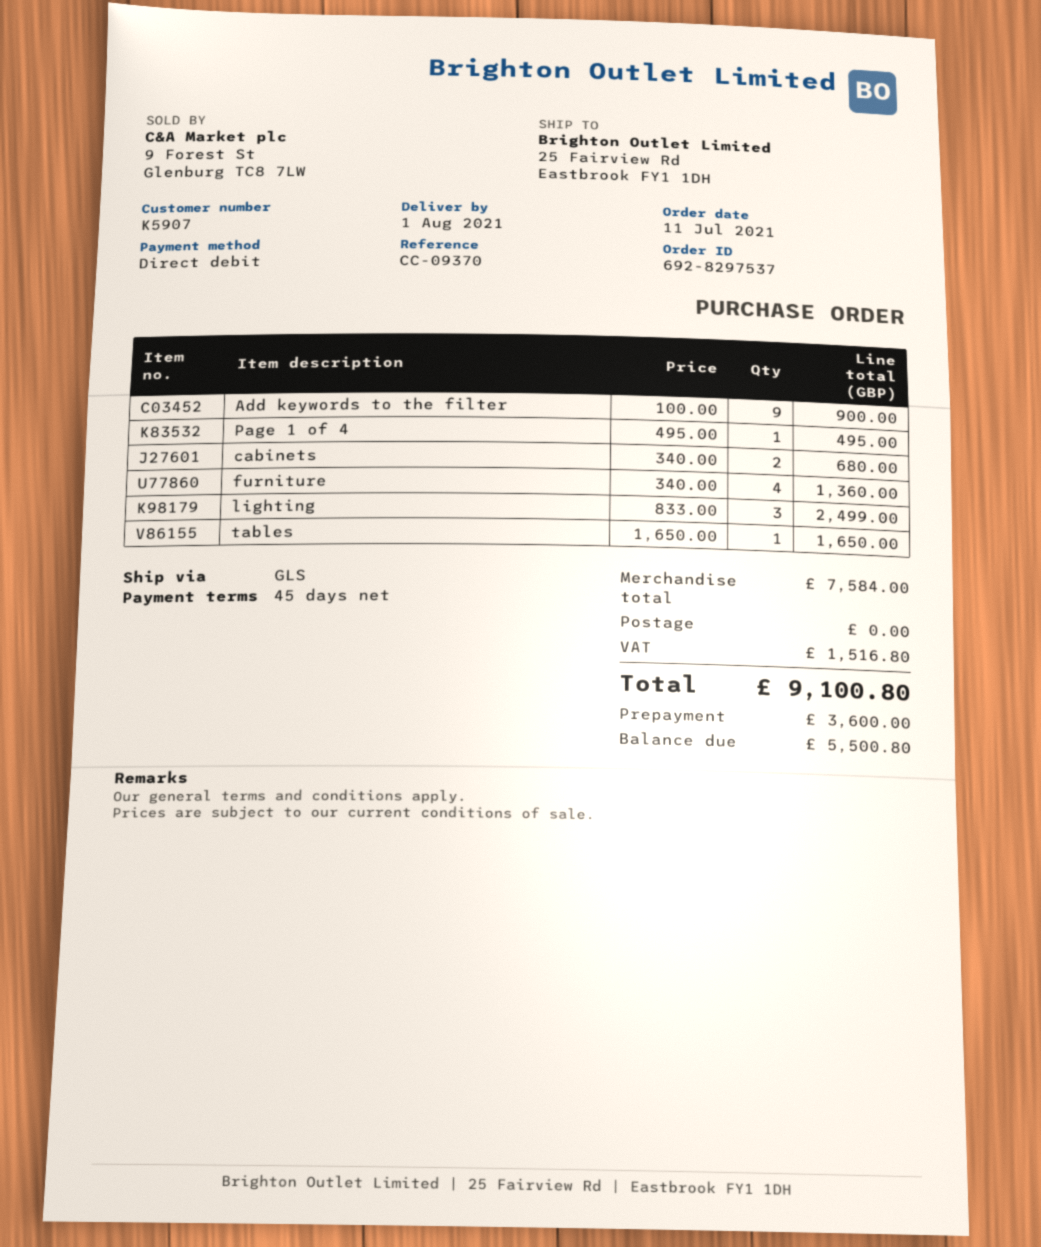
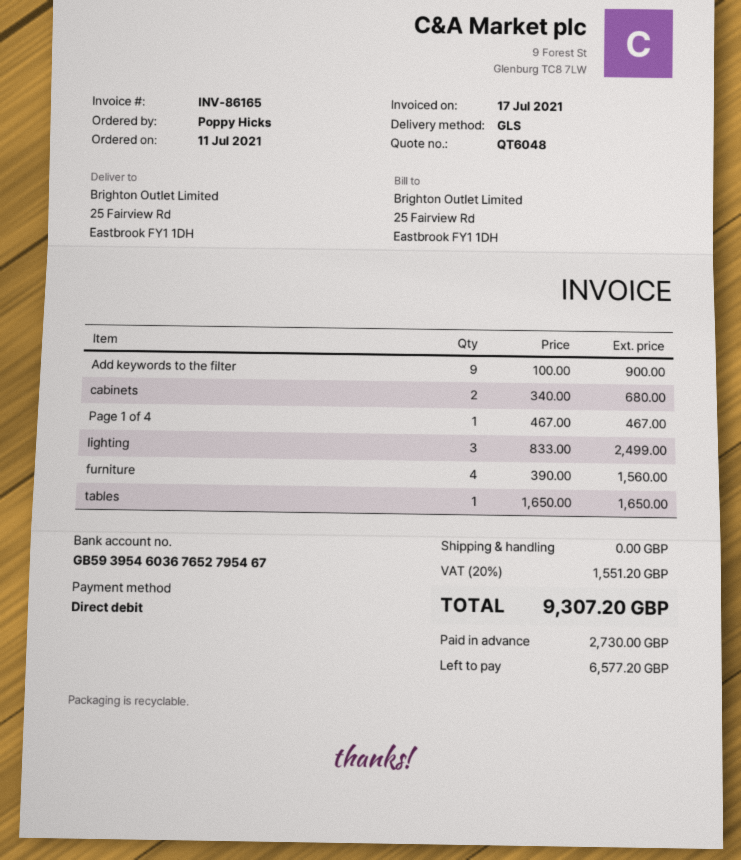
Page 1 of 4: 1 x 495.00 = 495.00 -> 1 x 467.00 = 467.00
furniture: 4 x 340.00 = 1360.00 -> 4 x 390.00 = 1560.00
tax: 1516.80 -> 1551.20
total: 9100.80 -> 9307.20
deposit: 3600.00 -> 2730.00
balance: 5500.80 -> 6577.20

